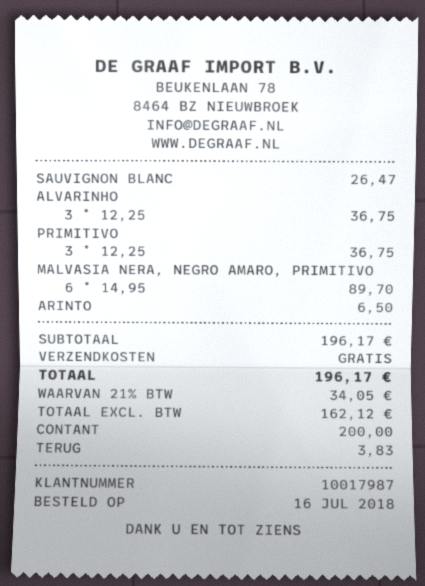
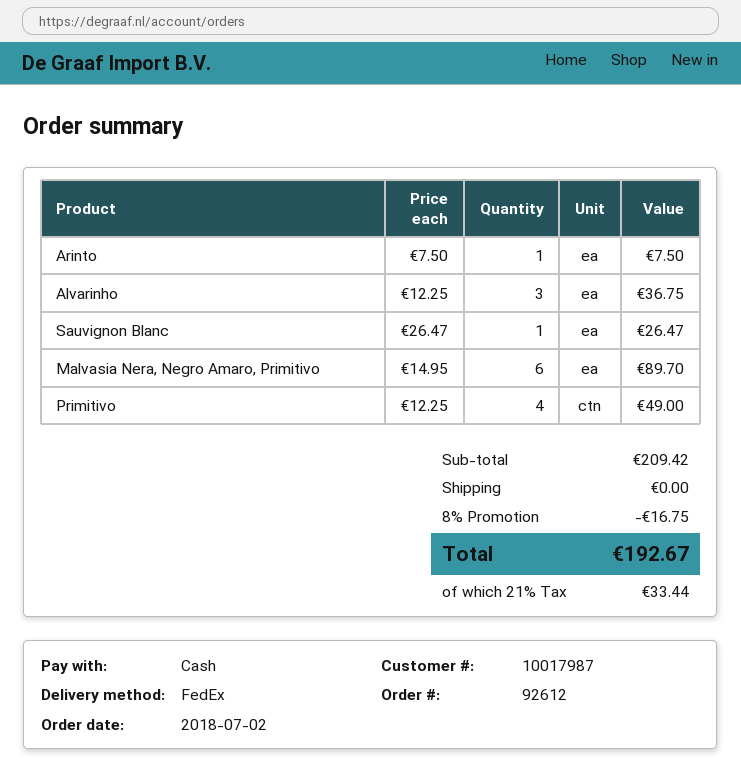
order date: 2018-07-16 -> 2018-07-02
PRIMITIVO: 3 x 12.25 = 36.75 -> 4 x 12.25 = 49.00
ARINTO: 1 x 6.50 = 6.50 -> 1 x 7.50 = 7.50
subtotal: 196.17 -> 209.42
discount: none -> 8% = 16.75
tax: 21% = 34.05 -> 21% = 33.44
total: 196.17 -> 192.67

